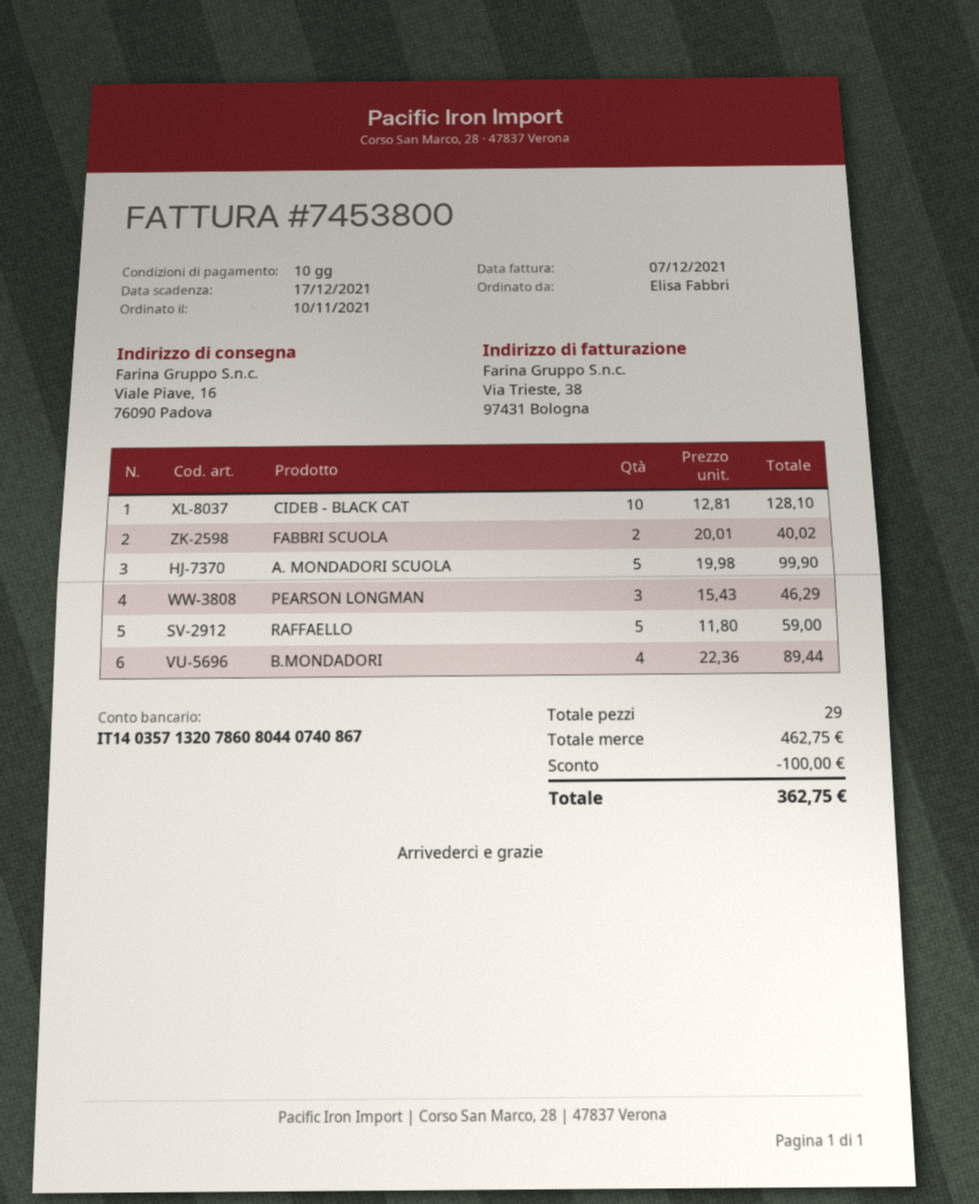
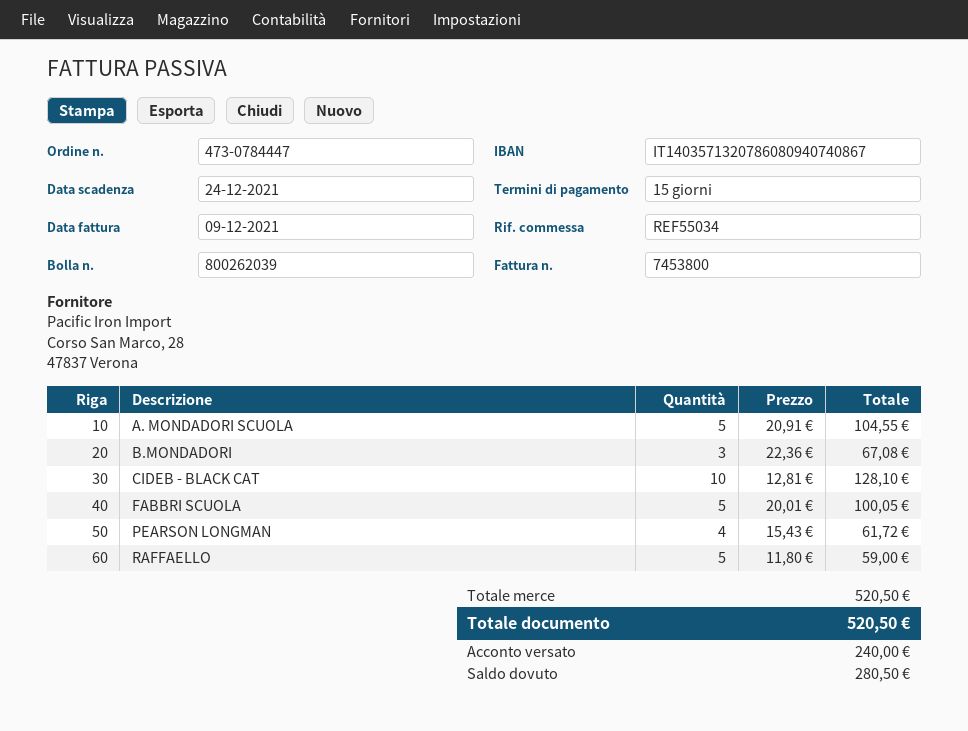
invoice date: 2021-12-07 -> 2021-12-09
payment terms: 10 days -> 15 days
due date: 2021-12-17 -> 2021-12-24
bank account: IT1403571320786080440740867 -> IT1403571320786080940740867
FABBRI SCUOLA: 2 x 20.01 = 40.02 -> 5 x 20.01 = 100.05
A. MONDADORI SCUOLA: 5 x 19.98 = 99.90 -> 5 x 20.91 = 104.55
PEARSON LONGMAN: 3 x 15.43 = 46.29 -> 4 x 15.43 = 61.72
B.MONDADORI: 4 x 22.36 = 89.44 -> 3 x 22.36 = 67.08
subtotal: 462.75 -> 520.50
discount: 100.00 -> none
total: 362.75 -> 520.50

